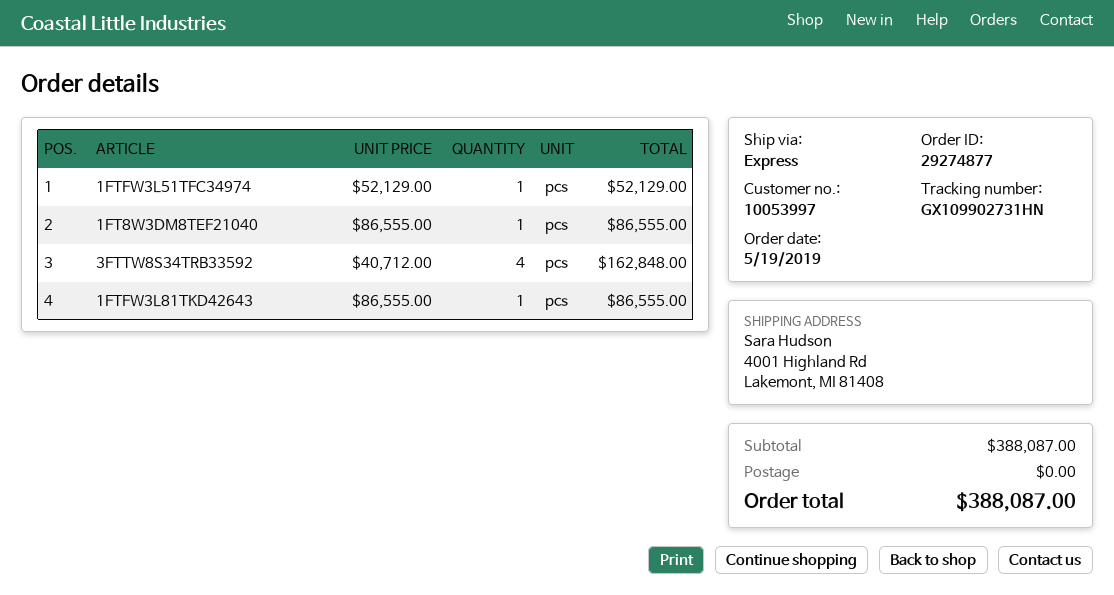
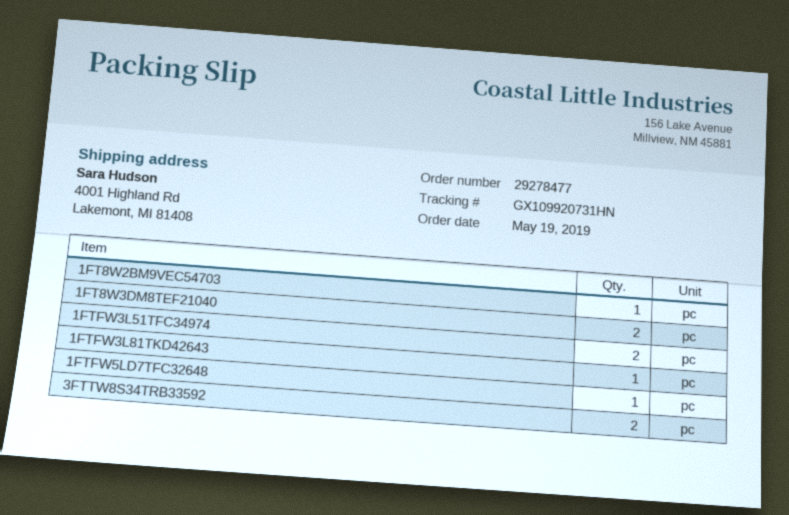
order number: 29274877 -> 29278477
tracking number: GX109902731HN -> GX109920731HN
1FTFW3L51TFC34974: 1 -> 2
1FT8W3DM8TEF21040: 1 -> 2
3FTTW8S34TRB33592: 4 -> 2
1FT8W2BM9VEC54703: none -> 1
1FTFW5LD7TFC32648: none -> 1

